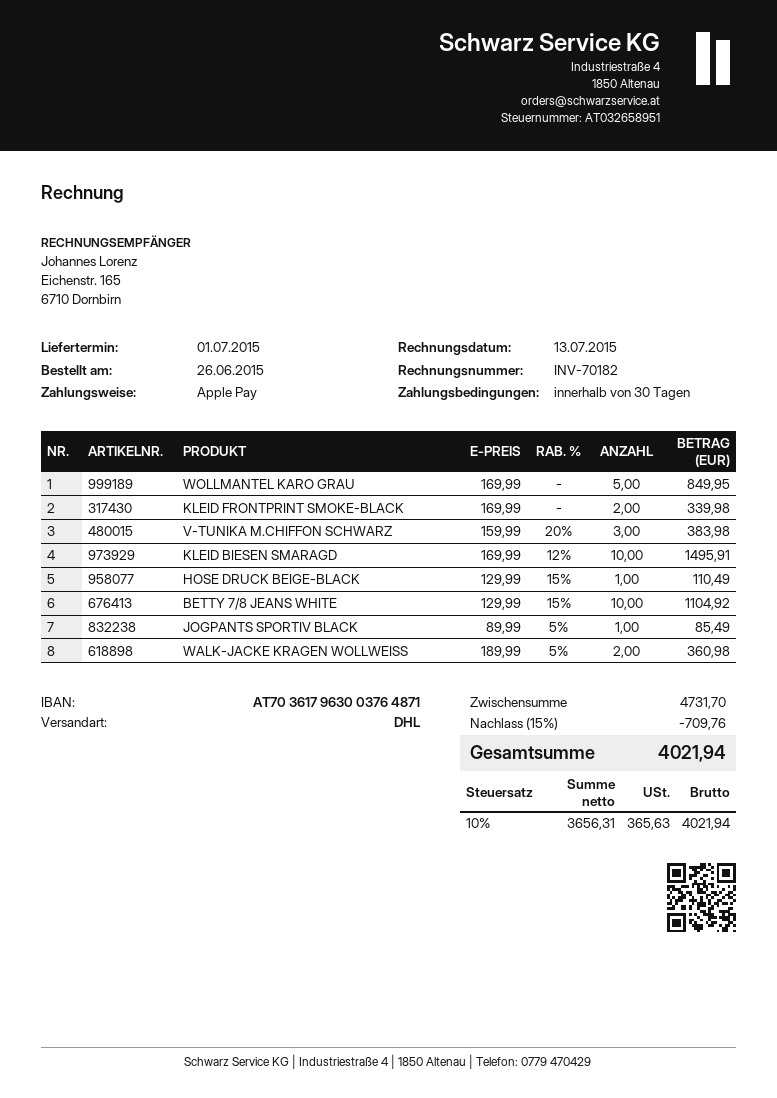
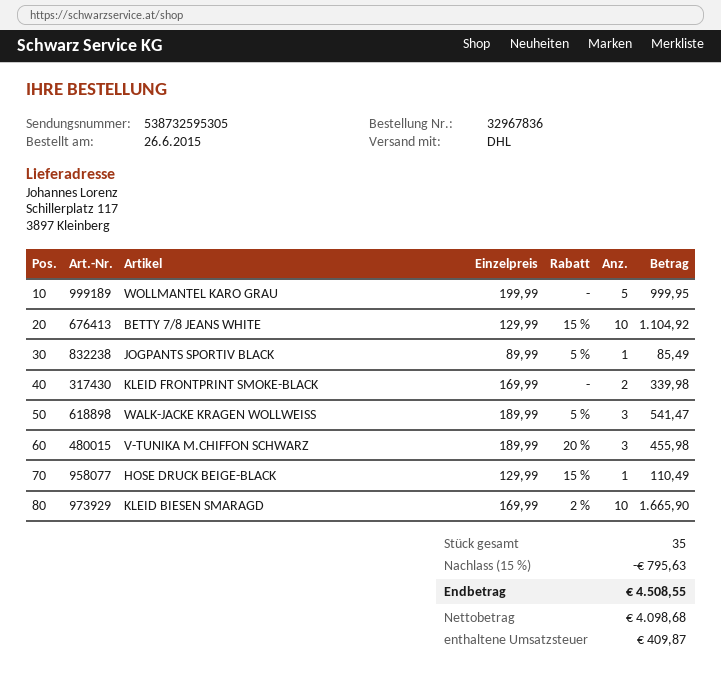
WOLLMANTEL KARO GRAU: 5 x 169.99 = 849.95 -> 5 x 199.99 = 999.95
V-TUNIKA M.CHIFFON SCHWARZ: 3 x 159.99 - 20% = 383.98 -> 3 x 189.99 - 20% = 455.98
KLEID BIESEN SMARAGD: 10 x 169.99 - 12% = 1495.91 -> 10 x 169.99 - 2% = 1665.90
WALK-JACKE KRAGEN WOLLWEISS: 2 x 189.99 - 5% = 360.98 -> 3 x 189.99 - 5% = 541.47
discount: 15% = 709.76 -> 15% = 795.63
net: 3656.31 -> 4098.68
tax: 365.63 -> 409.87
total: 4021.94 -> 4508.55

